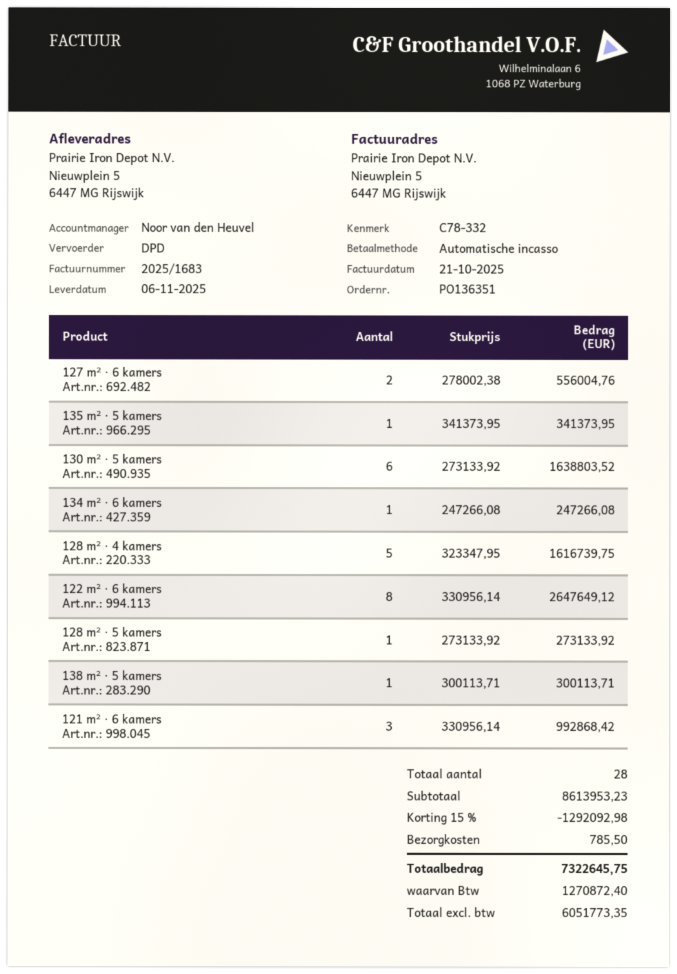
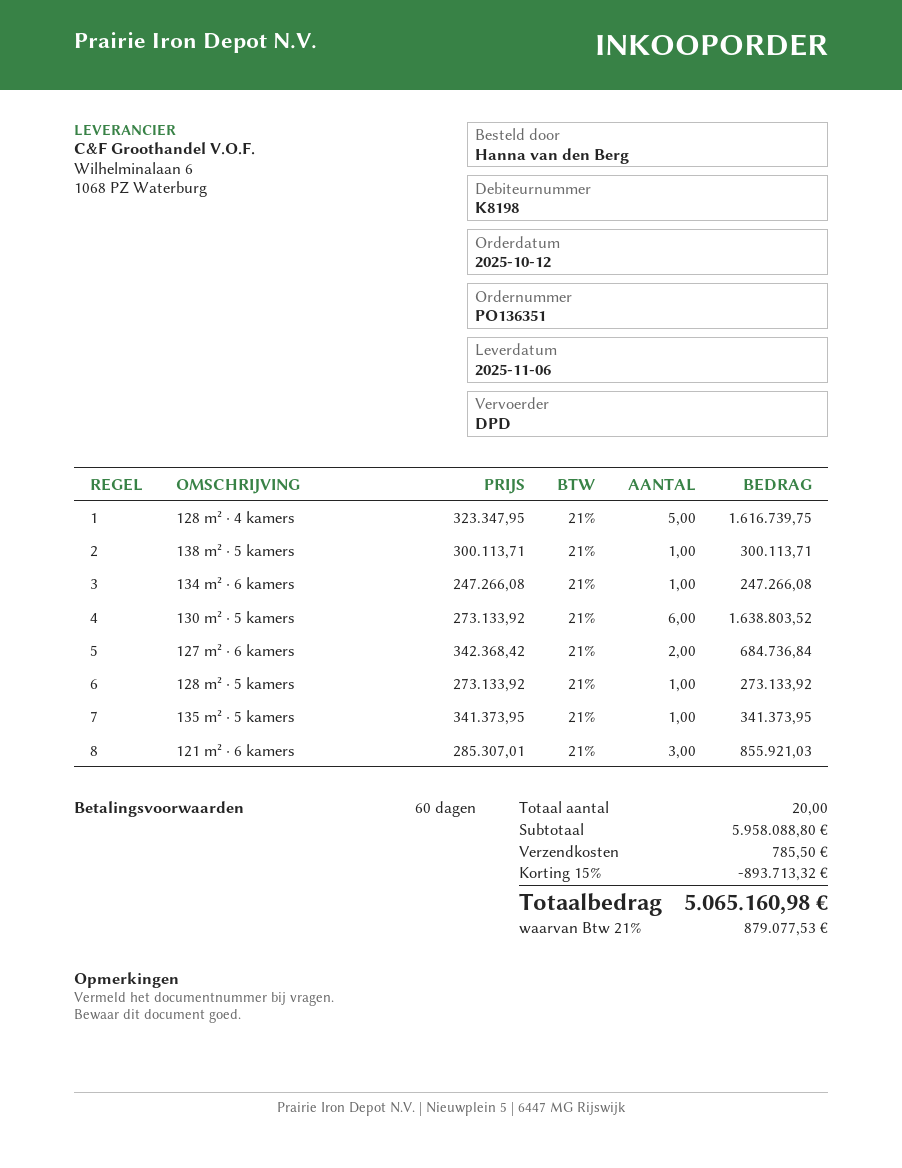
127 m² · 6 kamers: 2 x 278002.38 = 556004.76 -> 2 x 342368.42 = 684736.84
122 m² · 6 kamers: 8 x 330956.14 = 2647649.12 -> none
121 m² · 6 kamers: 3 x 330956.14 = 992868.42 -> 3 x 285307.01 = 855921.03
total quantity: 28 -> 20
subtotal: 8613953.23 -> 5958088.80
discount: 15% = 1292092.98 -> 15% = 893713.32
tax: 1270872.40 -> 879077.53
total: 7322645.75 -> 5065160.98

